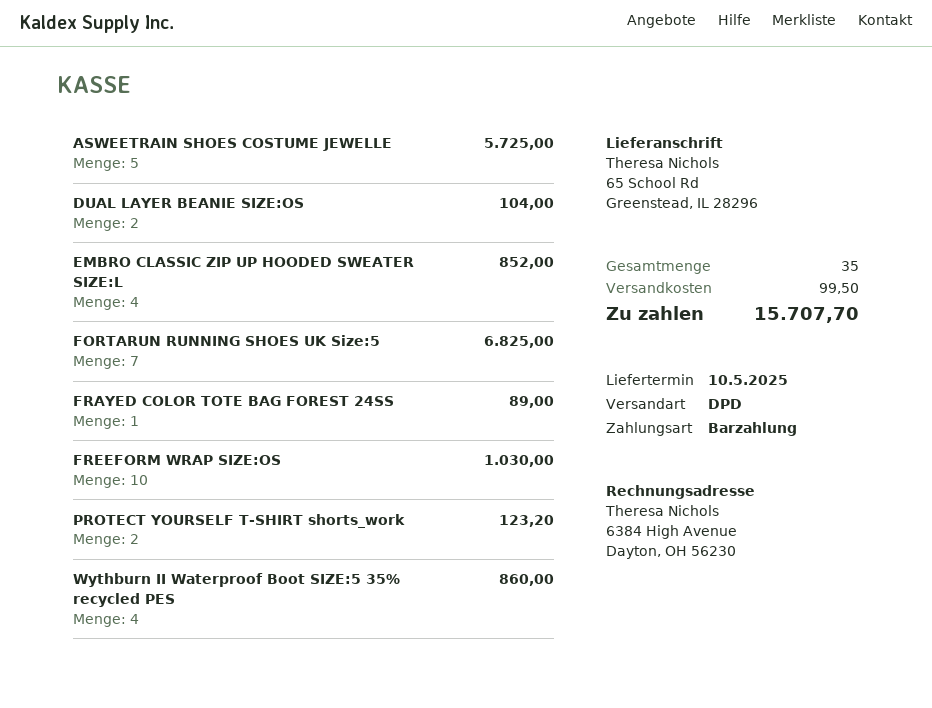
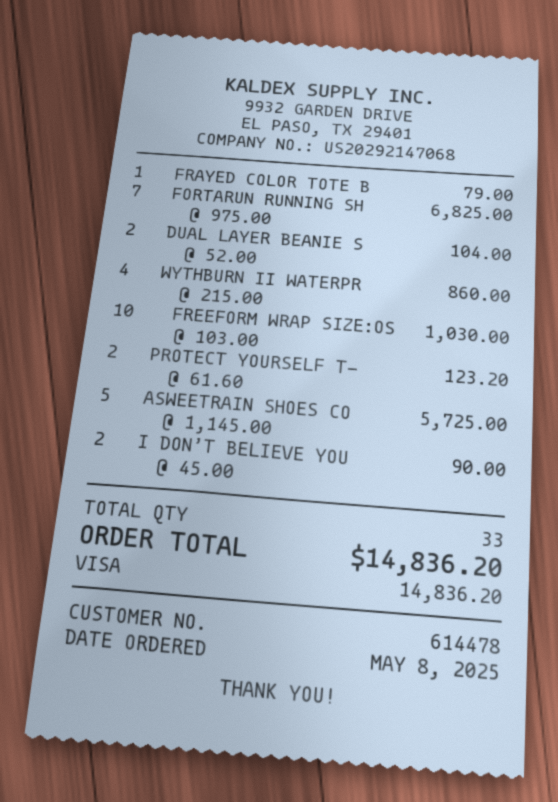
payment method: cash -> Visa
EMBRO CLASSIC ZIP UP HOODED SWEATER SIZE:L: 4 for 852.00 -> none
FRAYED COLOR TOTE BAG FOREST 24SS: 1 for 89.00 -> 1 for 79.00
I DON’T BELIEVE YOU: none -> 2 for 90.00
total quantity: 35 -> 33
shipping: 99.50 -> none
total: 15707.70 -> 14836.20

